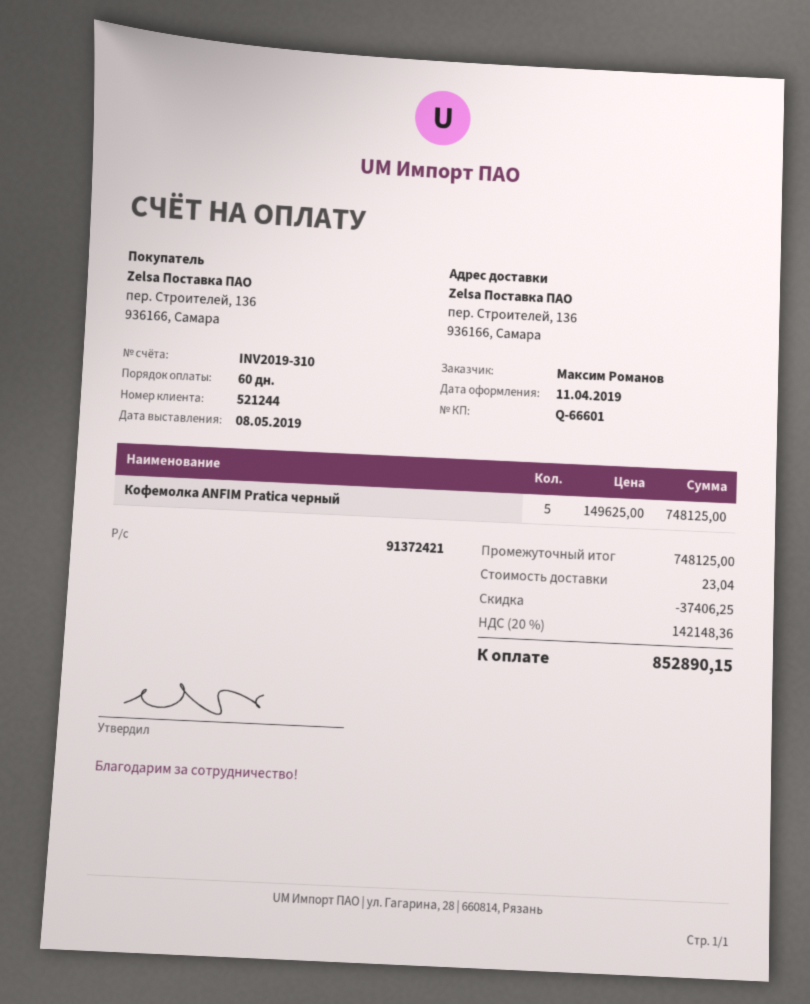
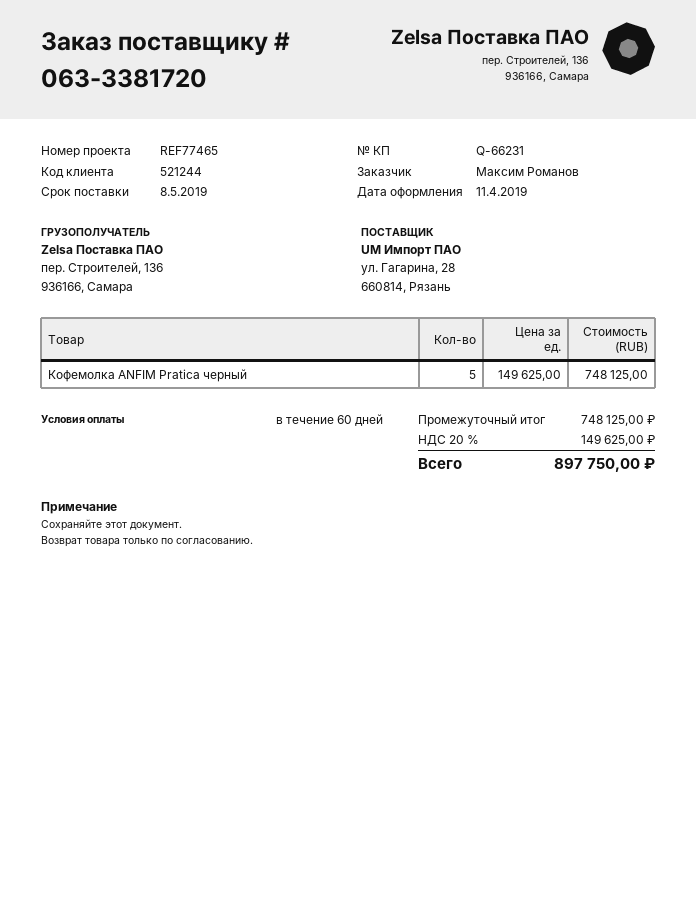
quote number: Q-66601 -> Q-66231
discount: 37406.25 -> none
shipping: 23.04 -> none
tax: 20% = 142148.36 -> 20% = 149625.00
total: 852890.15 -> 897750.00

